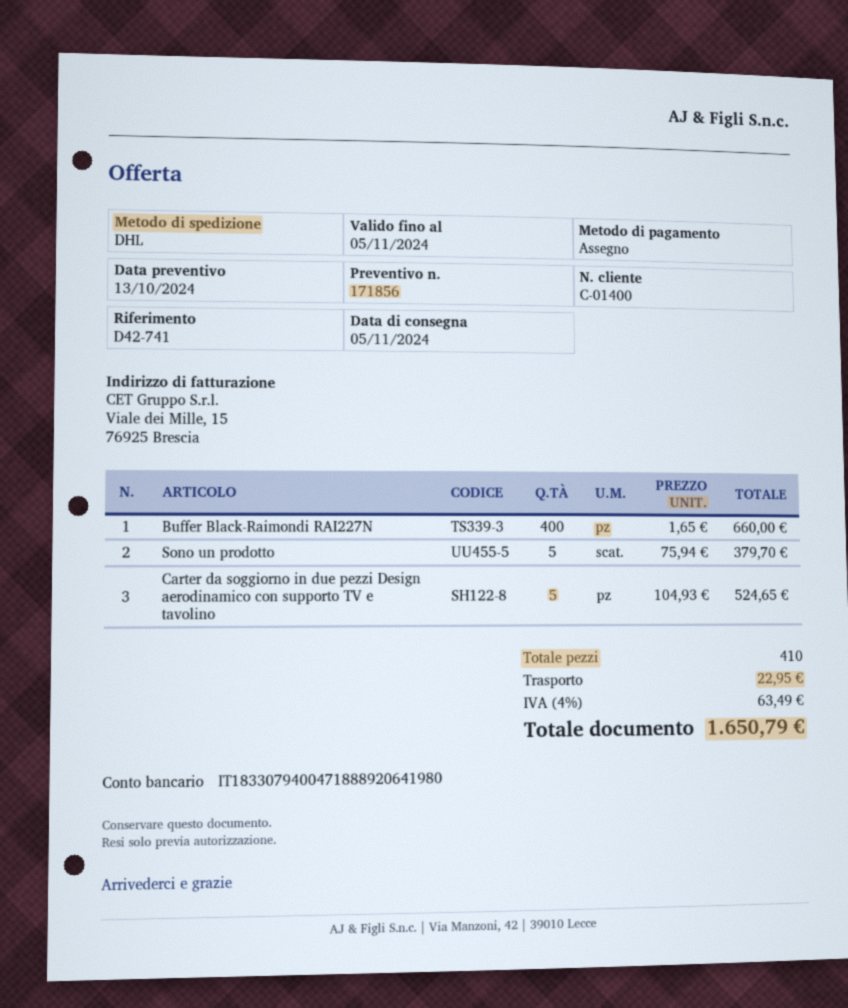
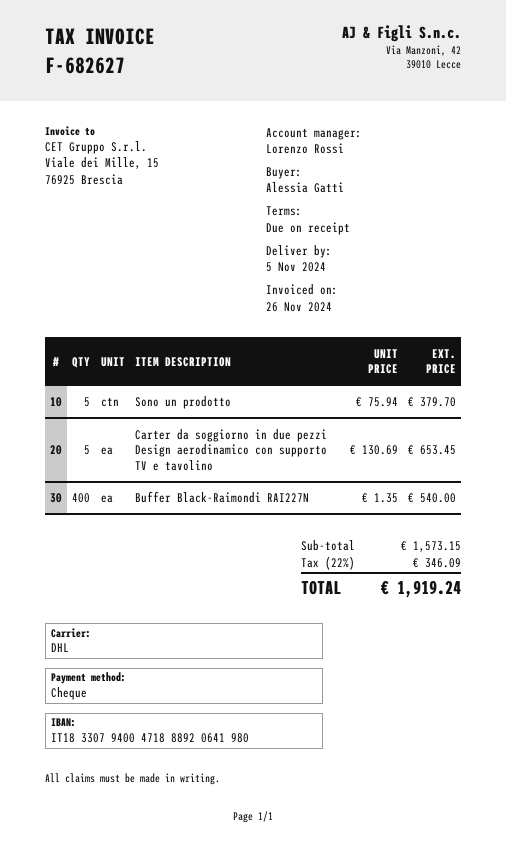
Buffer Black-Raimondi RAI227N: 400 x 1.65 = 660.00 -> 400 x 1.35 = 540.00
Carter da soggiorno in due pezzi Design aerodinamico con supporto TV e tavolino: 5 x 104.93 = 524.65 -> 5 x 130.69 = 653.45
shipping: 22.95 -> none
tax: 4% = 63.49 -> 22% = 346.09
total: 1650.79 -> 1919.24

